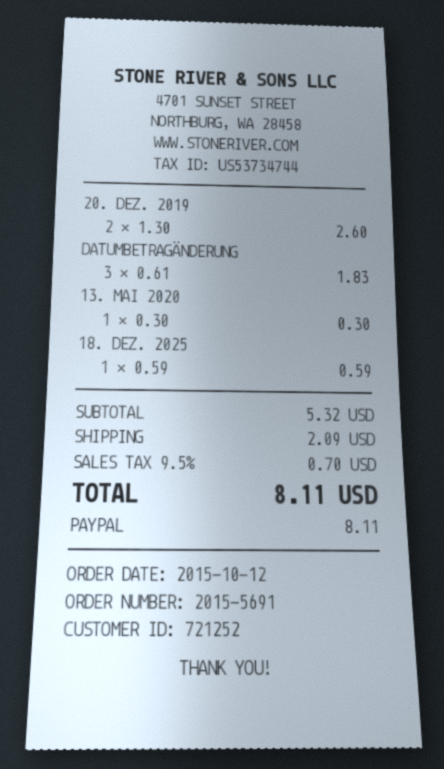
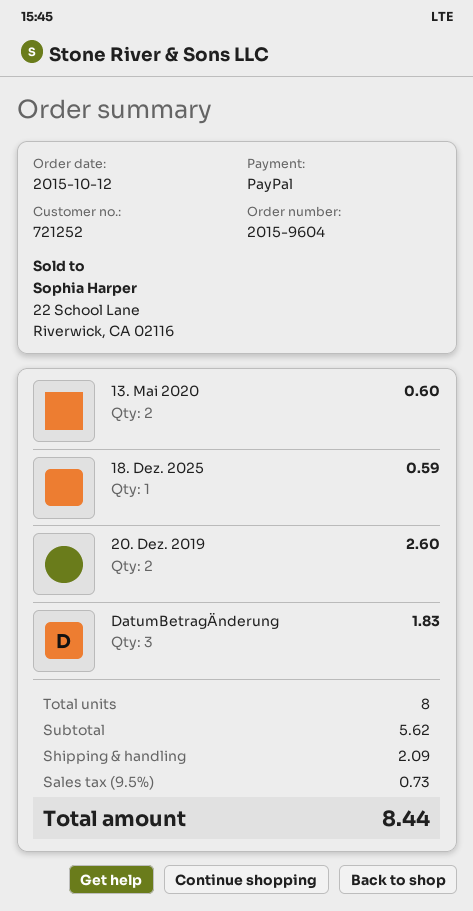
order number: 2015-5691 -> 2015-9604
13. MAI 2020: 1 for 0.30 -> 2 for 0.60
subtotal: 5.32 -> 5.62
tax: 9.5% = 0.70 -> 9.5% = 0.73
total: 8.11 -> 8.44

